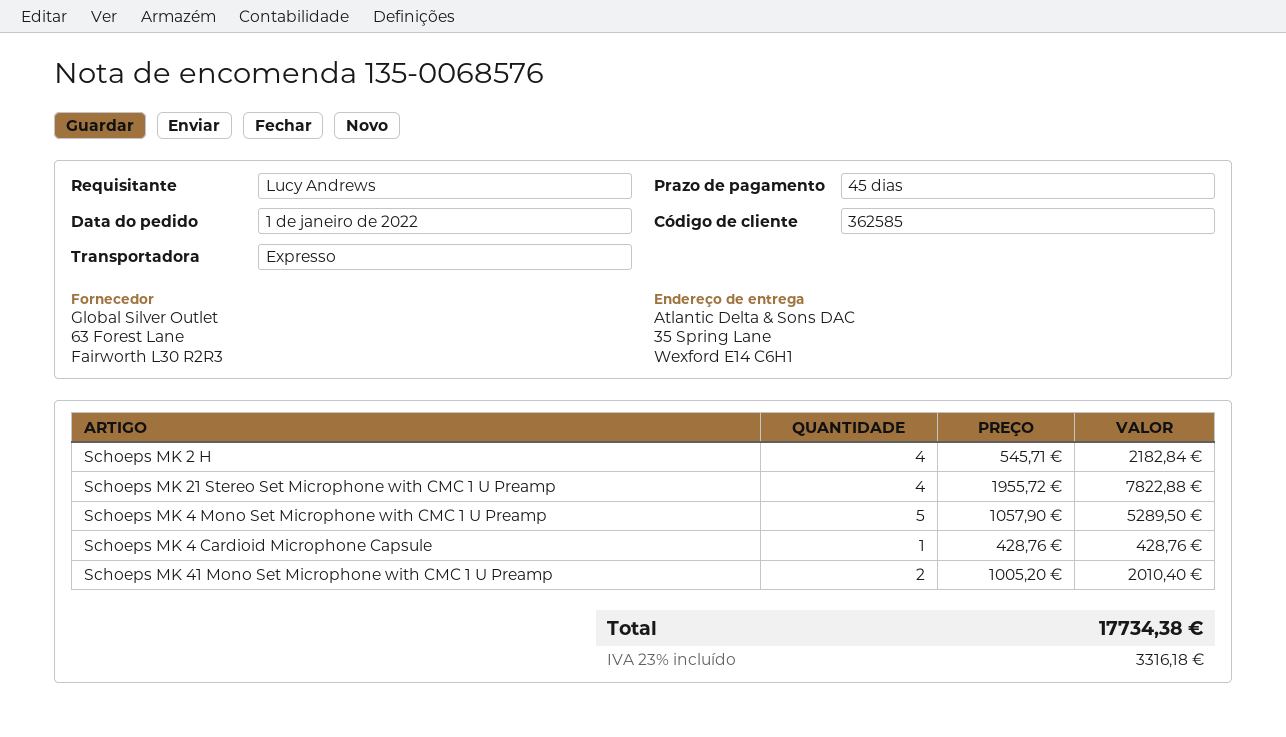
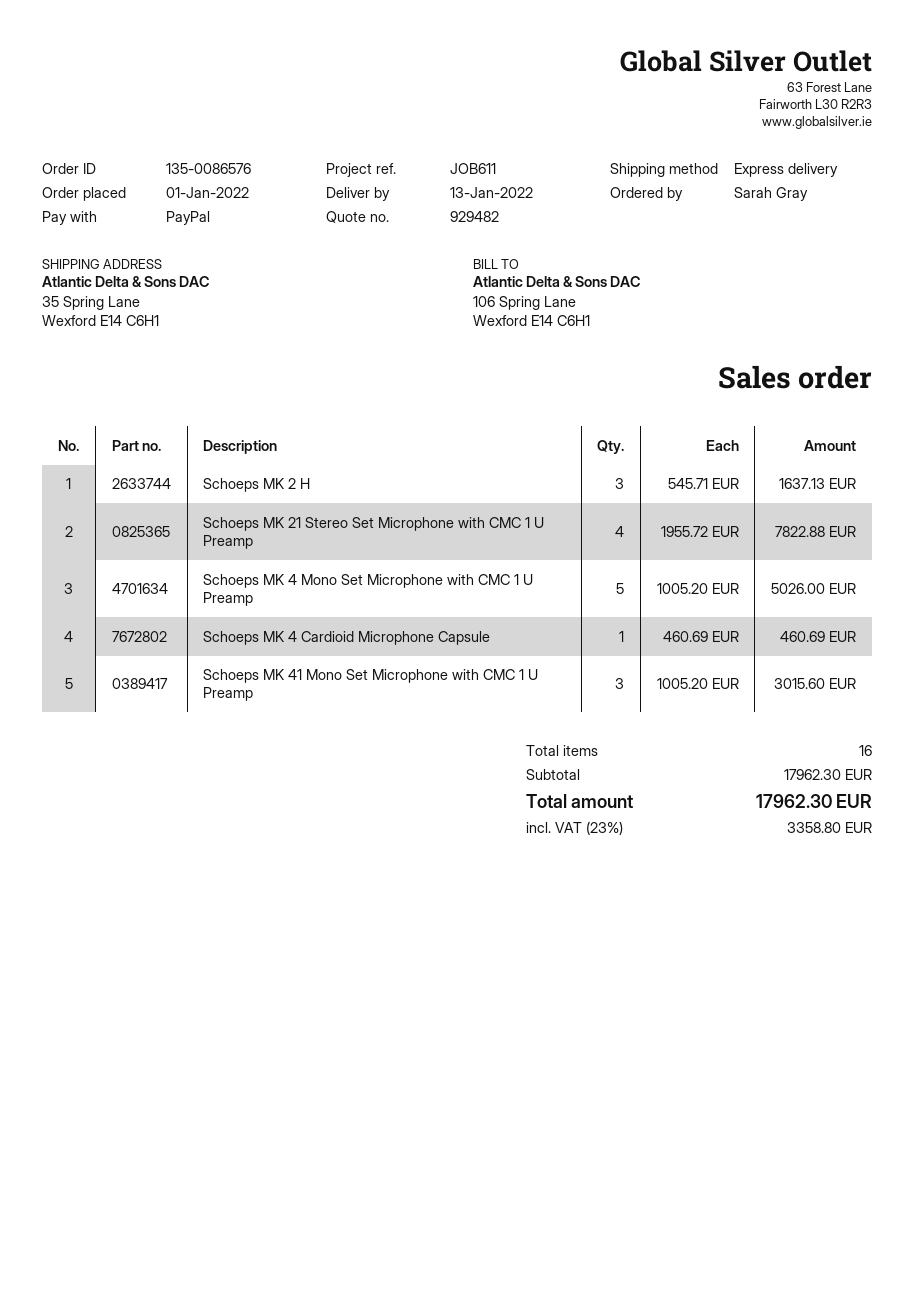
order number: 135-0068576 -> 135-0086576
ordered by: Lucy Andrews -> Sarah Gray
Schoeps MK 2 H: 4 x 545.71 = 2182.84 -> 3 x 545.71 = 1637.13
Schoeps MK 4 Mono Set Microphone with CMC 1 U Preamp: 5 x 1057.90 = 5289.50 -> 5 x 1005.20 = 5026.00
Schoeps MK 4 Cardioid Microphone Capsule: 1 x 428.76 = 428.76 -> 1 x 460.69 = 460.69
Schoeps MK 41 Mono Set Microphone with CMC 1 U Preamp: 2 x 1005.20 = 2010.40 -> 3 x 1005.20 = 3015.60
tax: 23% = 3316.18 -> 23% = 3358.80
total: 17734.38 -> 17962.30

